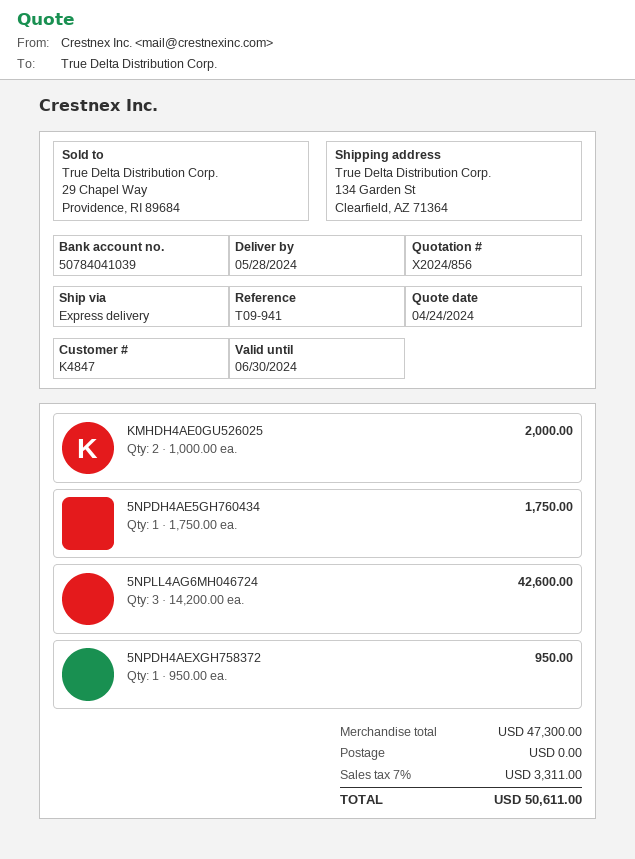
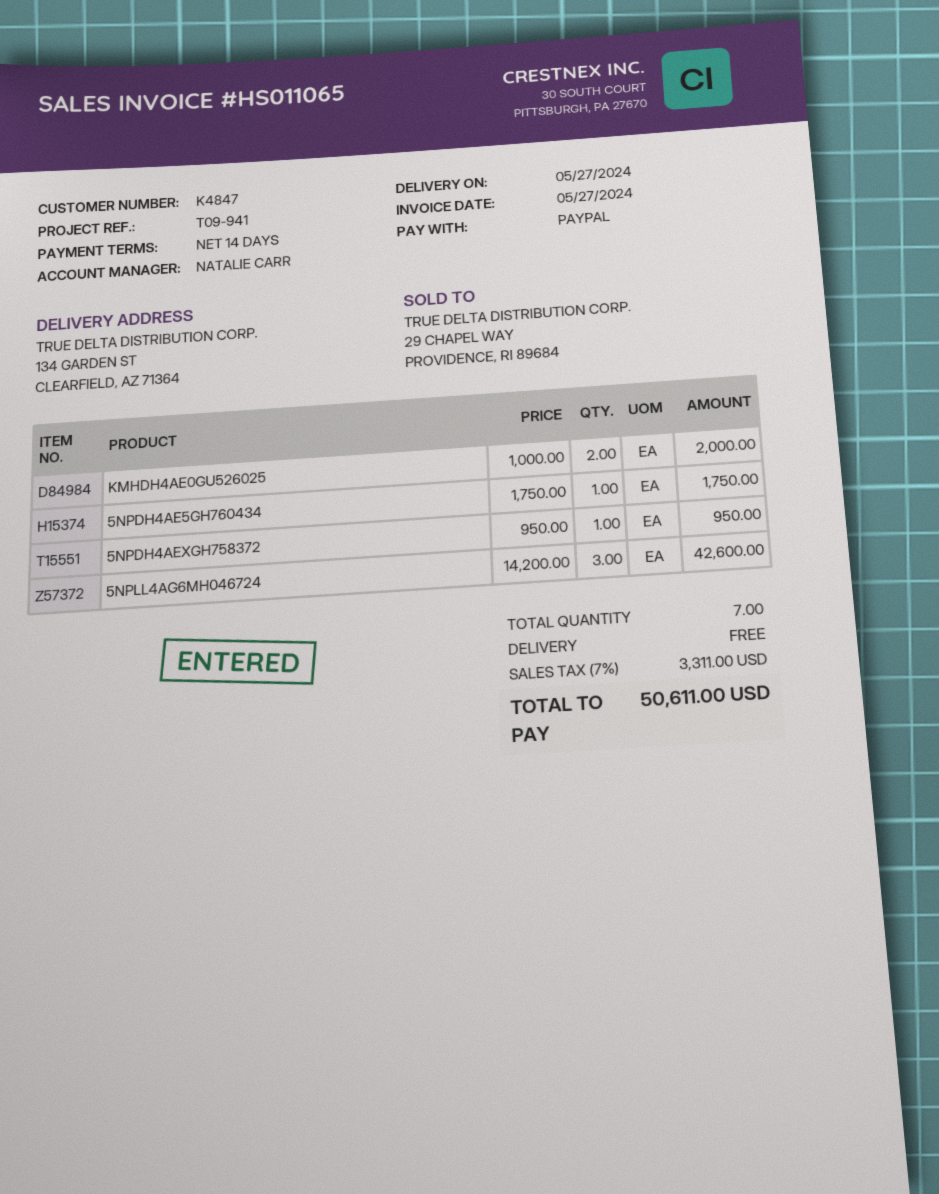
delivery date: 2024-05-28 -> 2024-05-27

